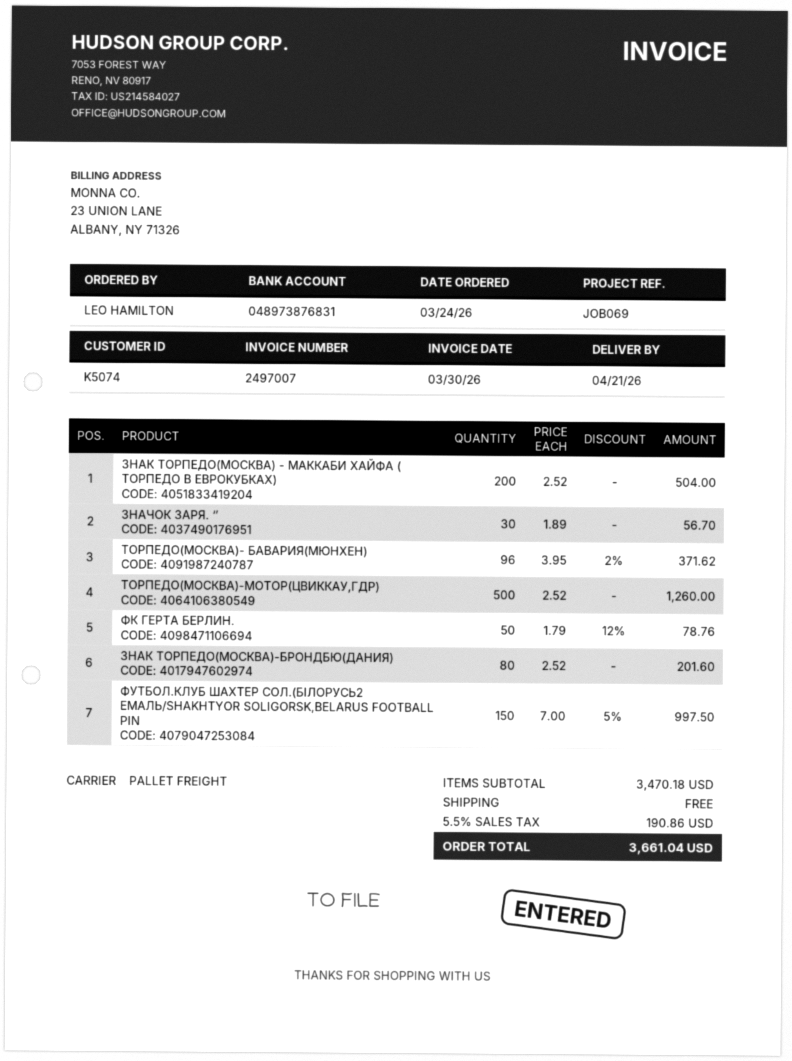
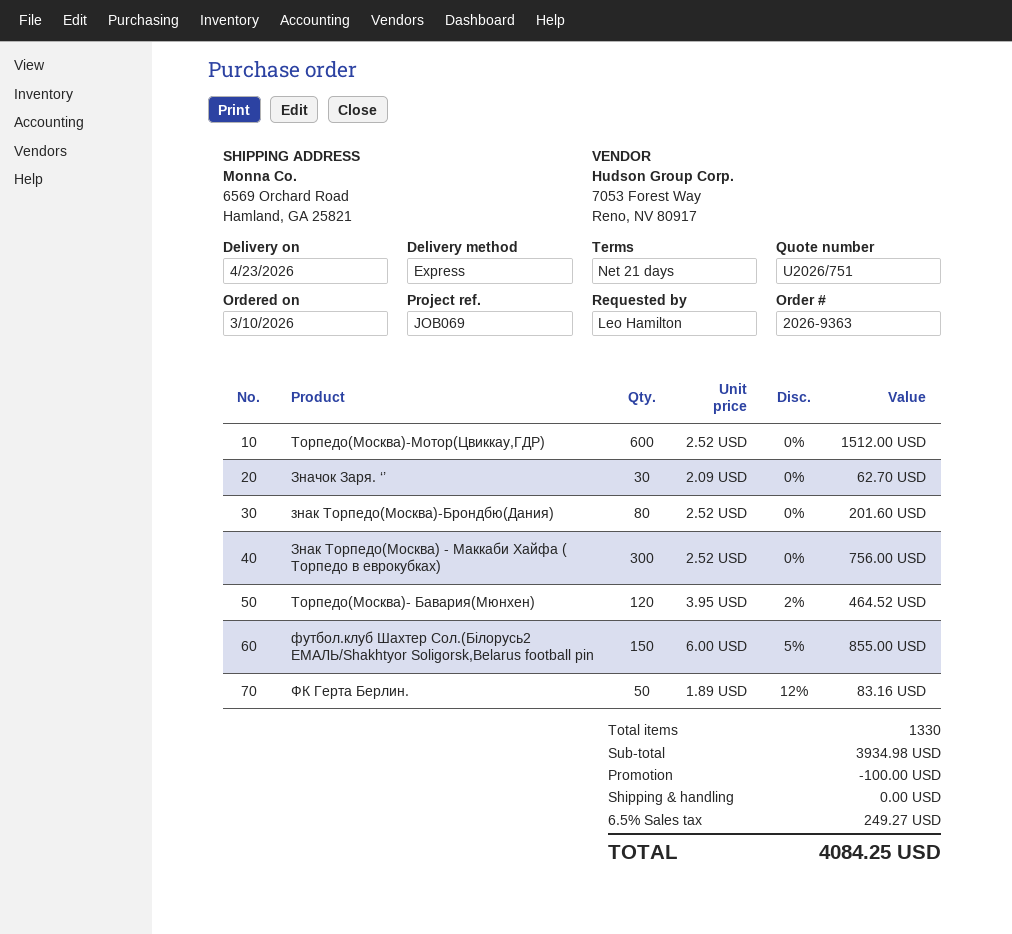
order date: 2026-03-24 -> 2026-03-10
delivery date: 2026-04-21 -> 2026-04-23
shipping method: pallet freight -> express
ЗНАК ТОРПЕДО(МОСКВА) - МАККАБИ ХАЙФА ( ТОРПЕДО В ЕВРОКУБКАХ): 200 x 2.52 = 504.00 -> 300 x 2.52 = 756.00
ЗНАЧОК ЗАРЯ. ‘’: 30 x 1.89 = 56.70 -> 30 x 2.09 = 62.70
ТОРПЕДО(МОСКВА)- БАВАРИЯ(МЮНХЕН): 96 x 3.95 - 2% = 371.62 -> 120 x 3.95 - 2% = 464.52
ТОРПЕДО(МОСКВА)-МОТОР(ЦВИККАУ,ГДР): 500 x 2.52 = 1260.00 -> 600 x 2.52 = 1512.00
ФК ГЕРТА БЕРЛИН.: 50 x 1.79 - 12% = 78.76 -> 50 x 1.89 - 12% = 83.16
ФУТБОЛ.КЛУБ ШАХТЕР СОЛ.(БІЛОРУСЬ2 ЕМАЛЬ/SHAKHTYOR SOLIGORSK,BELARUS FOOTBALL PIN: 150 x 7.00 - 5% = 997.50 -> 150 x 6.00 - 5% = 855.00
subtotal: 3470.18 -> 3934.98
discount: none -> 100.00
tax: 5.5% = 190.86 -> 6.5% = 249.27
total: 3661.04 -> 4084.25

